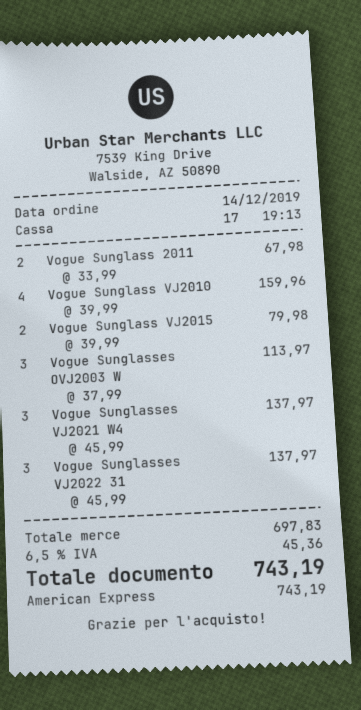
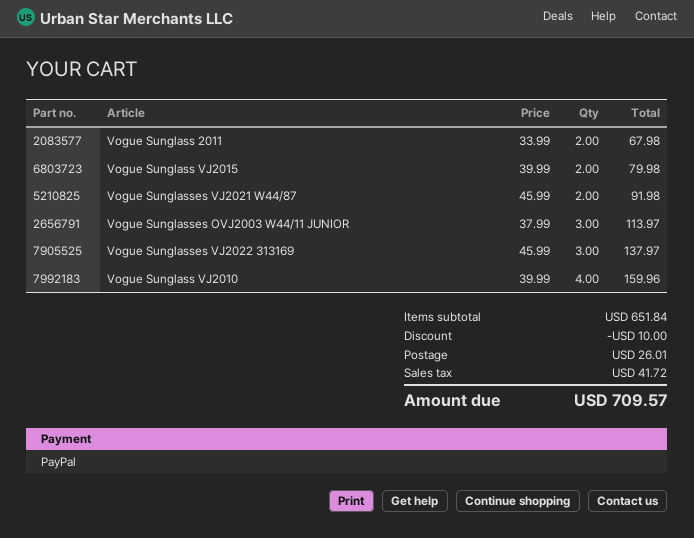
payment method: American Express -> PayPal
Vogue Sunglasses VJ2021 W4: 3 x 45.99 = 137.97 -> 2 x 45.99 = 91.98
subtotal: 697.83 -> 651.84
discount: none -> 10.00
shipping: none -> 26.01
tax: 45.36 -> 41.72
total: 743.19 -> 709.57

